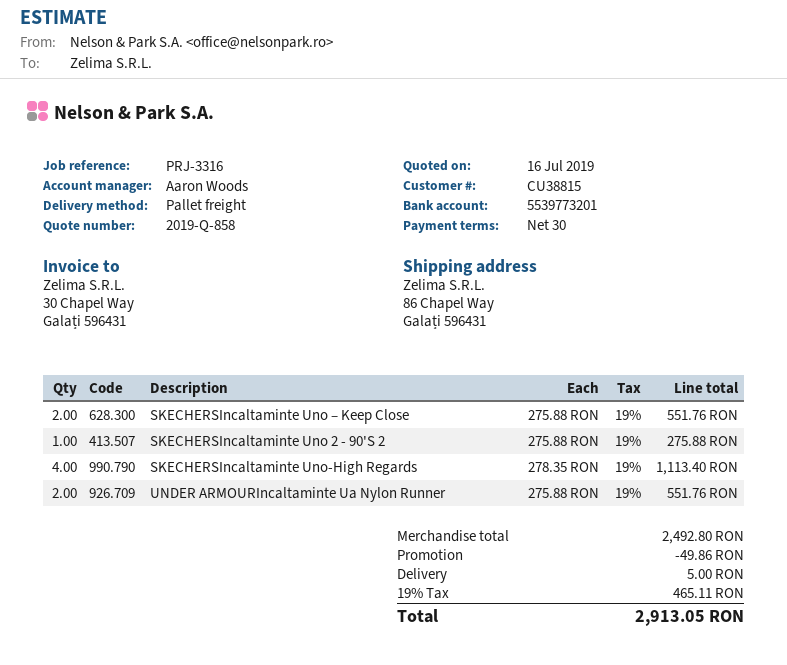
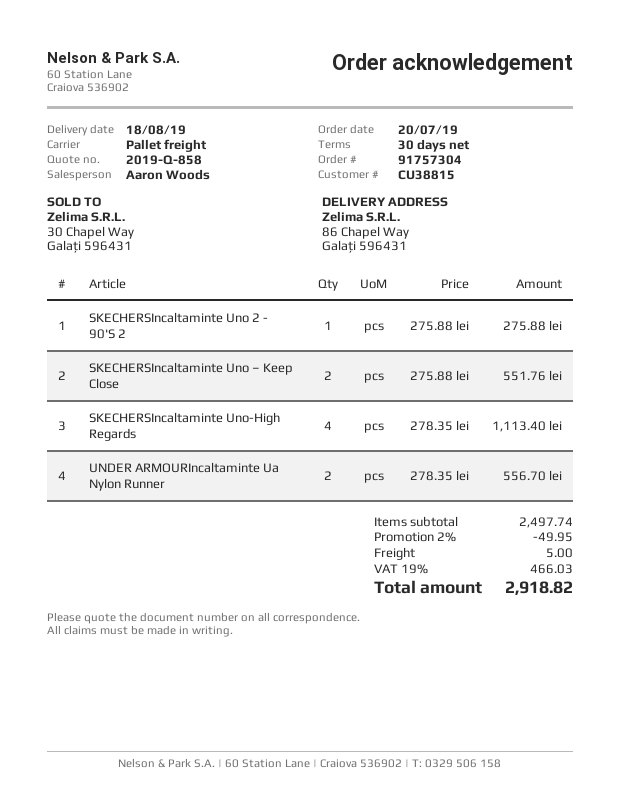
UNDER ARMOURIncaltaminte Ua Nylon Runner: 2 x 275.88 = 551.76 -> 2 x 278.35 = 556.70
subtotal: 2492.80 -> 2497.74
discount: 49.86 -> 49.95
tax: 19% = 465.11 -> 19% = 466.03
total: 2913.05 -> 2918.82

